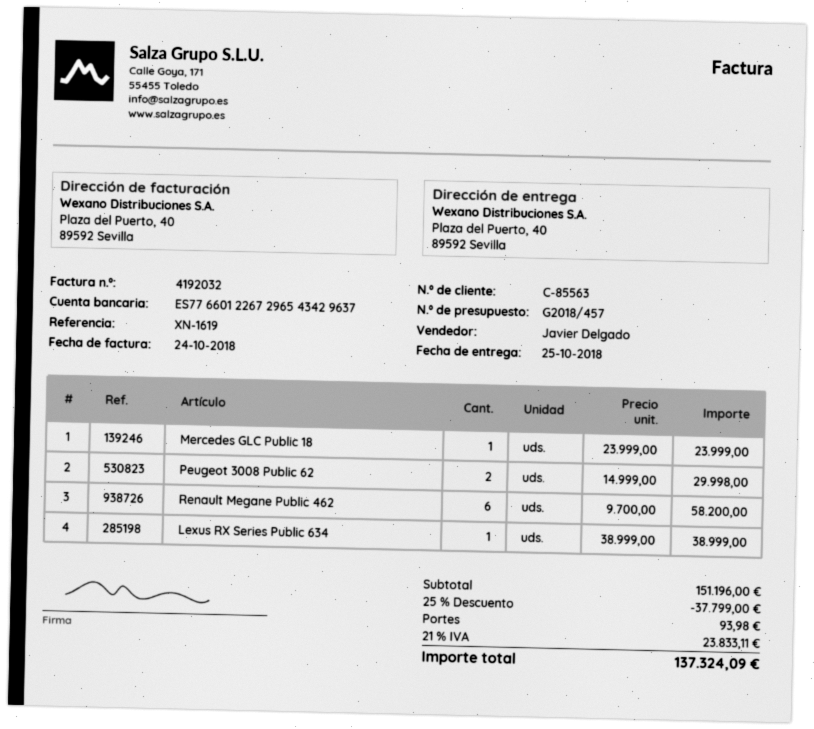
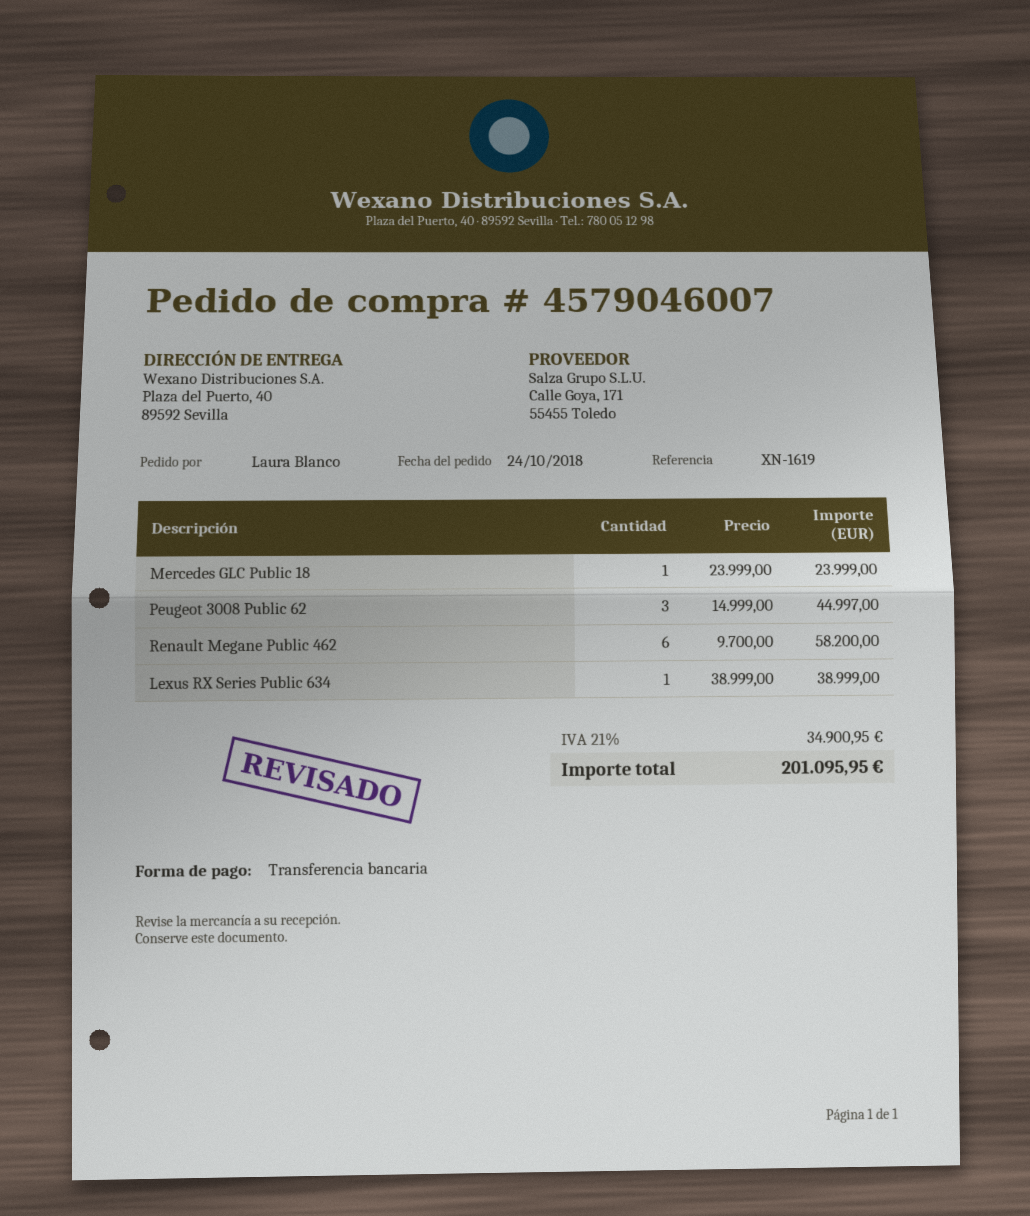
Peugeot 3008 Public 62: 2 x 14999.00 = 29998.00 -> 3 x 14999.00 = 44997.00
discount: 25% = 37799.00 -> none
shipping: 93.98 -> none
tax: 21% = 23833.11 -> 21% = 34900.95
total: 137324.09 -> 201095.95

